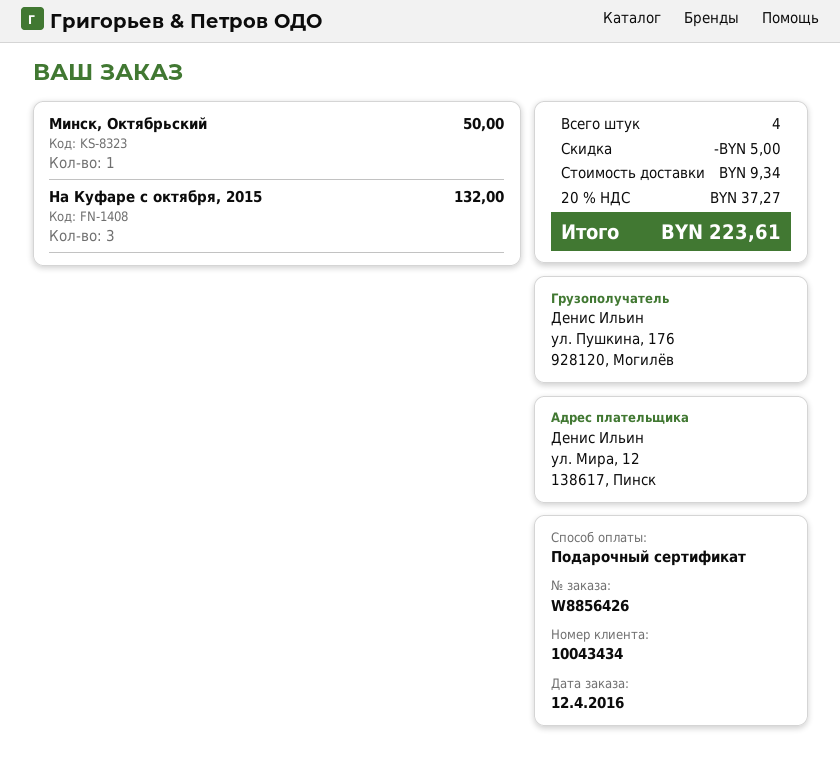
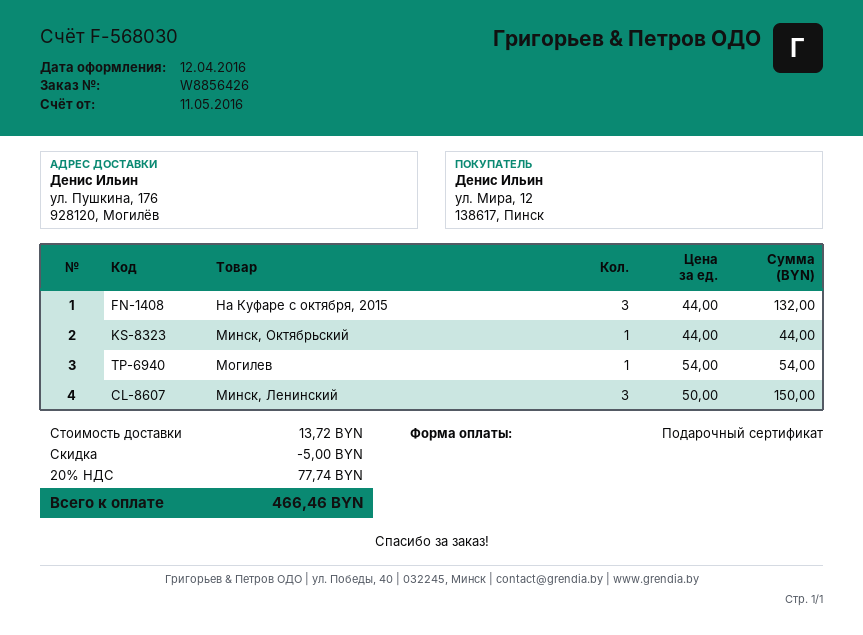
Минск, Октябрьский: 1 for 50.00 -> 1 for 44.00
Могилев: none -> 1 for 54.00
Минск, Ленинский: none -> 3 for 150.00
shipping: 9.34 -> 13.72
tax: 20% = 37.27 -> 20% = 77.74
total: 223.61 -> 466.46

